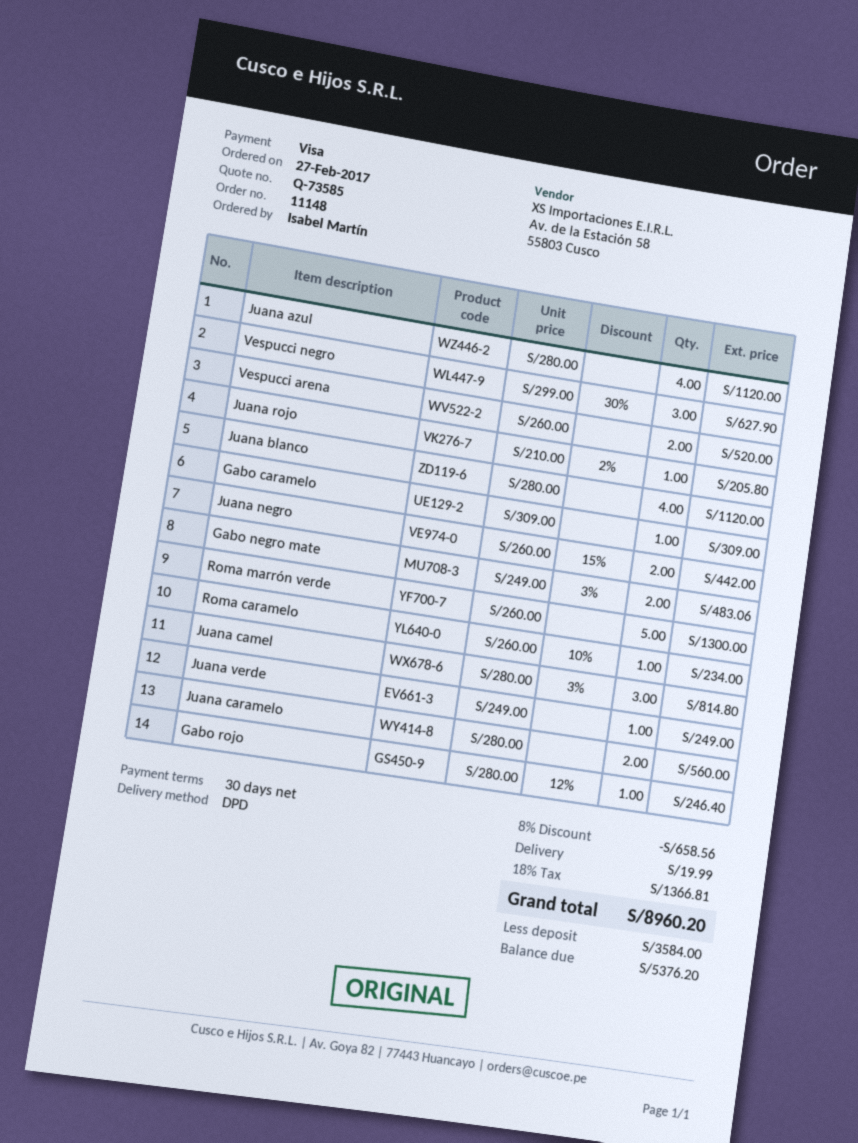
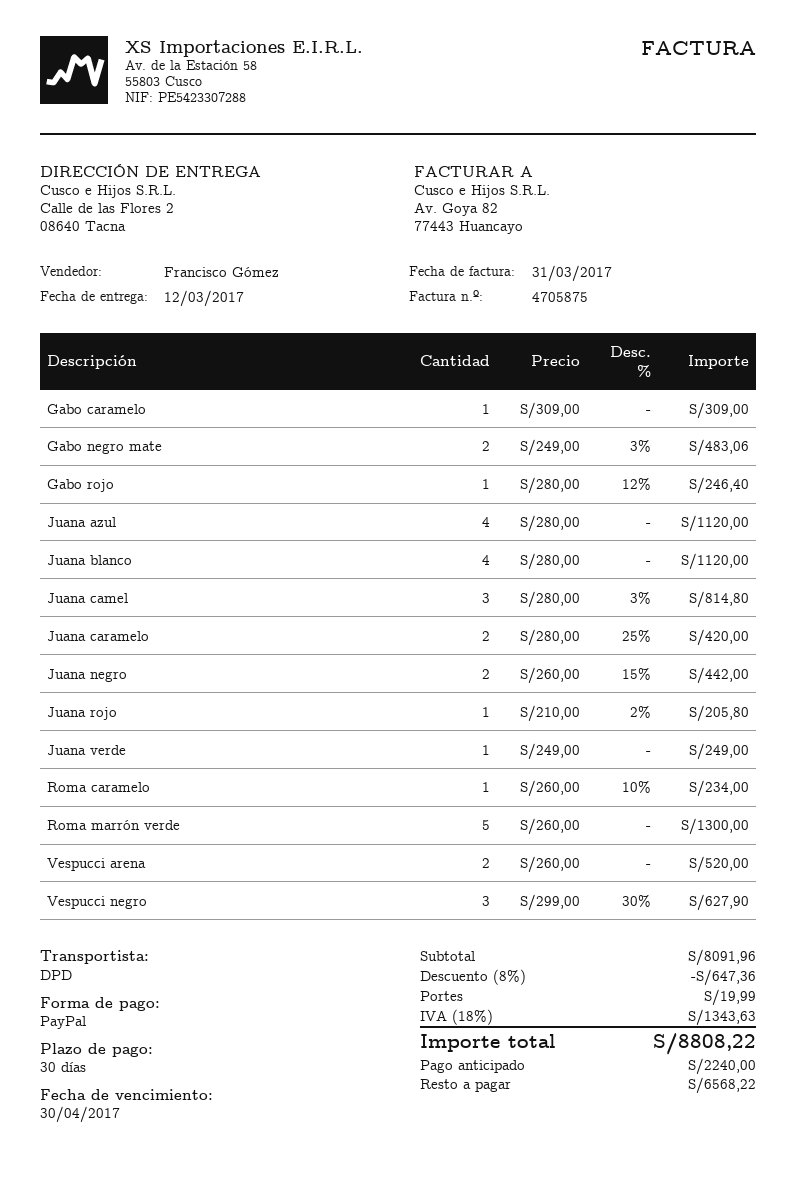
payment method: Visa -> PayPal
Juana caramelo: 2 x 280.00 = 560.00 -> 2 x 280.00 - 25% = 420.00
discount: 8% = 658.56 -> 8% = 647.36
tax: 18% = 1366.81 -> 18% = 1343.63
total: 8960.20 -> 8808.22
deposit: 3584.00 -> 2240.00
balance: 5376.20 -> 6568.22

